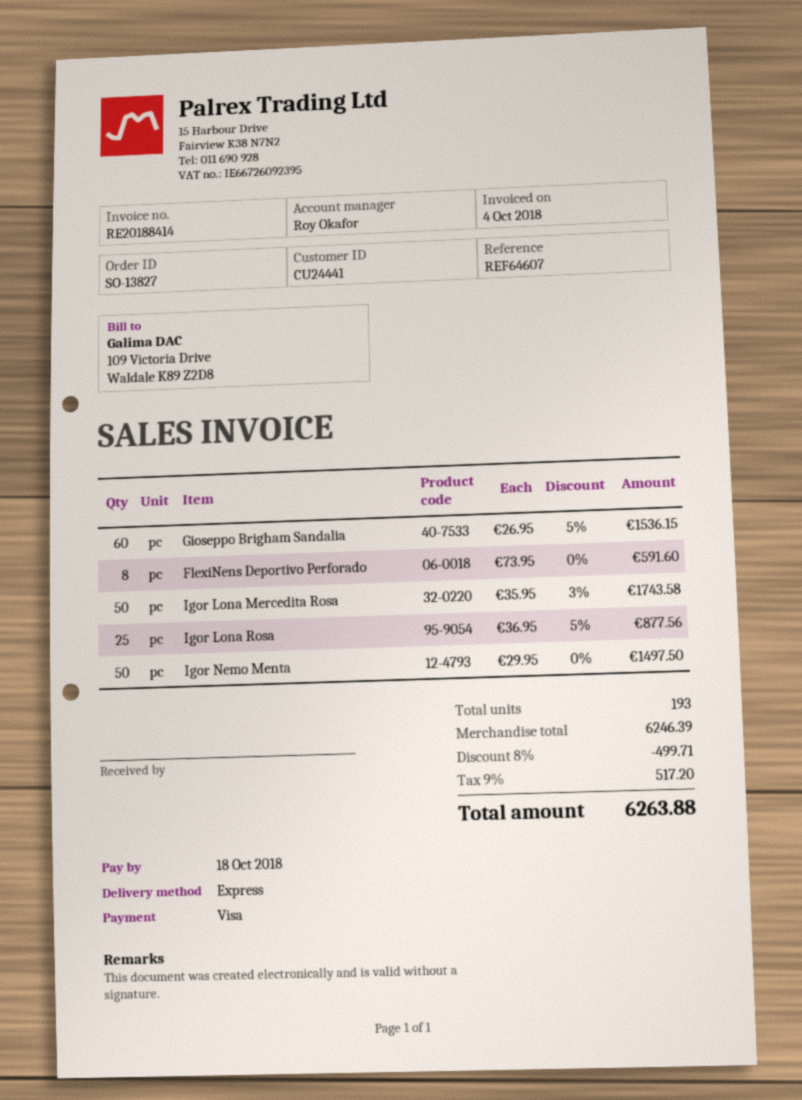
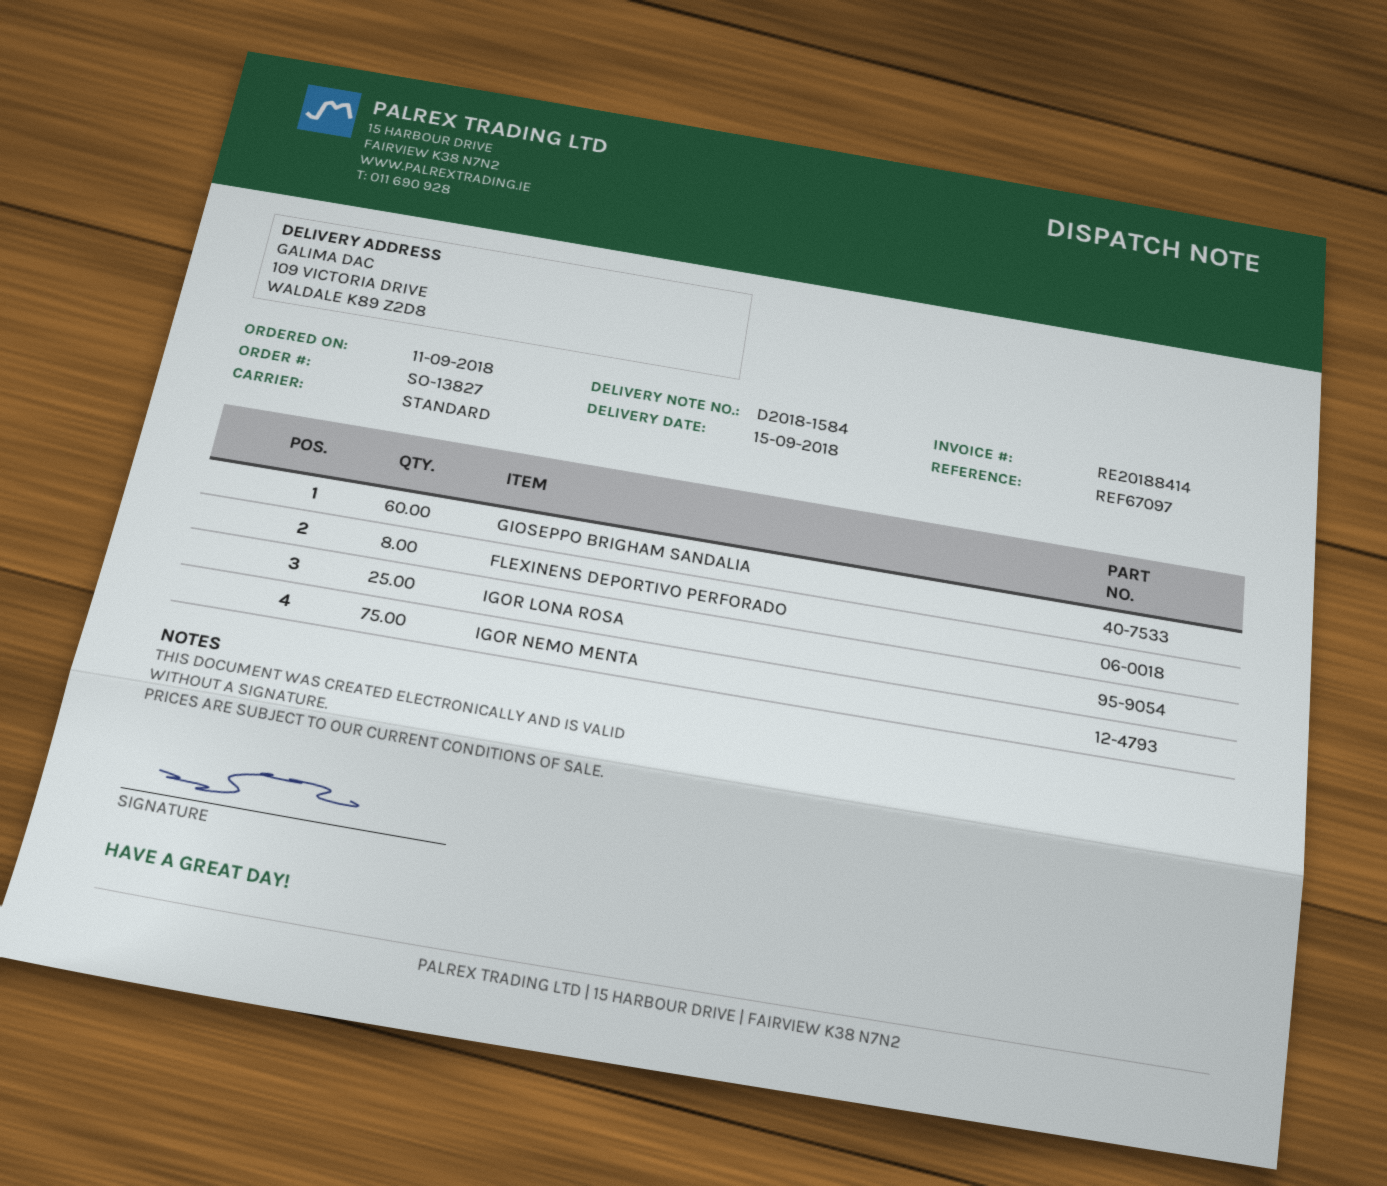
reference: REF64607 -> REF67097
shipping method: express -> standard
Igor Lona Mercedita Rosa: 50 -> none
Igor Nemo Menta: 50 -> 75

